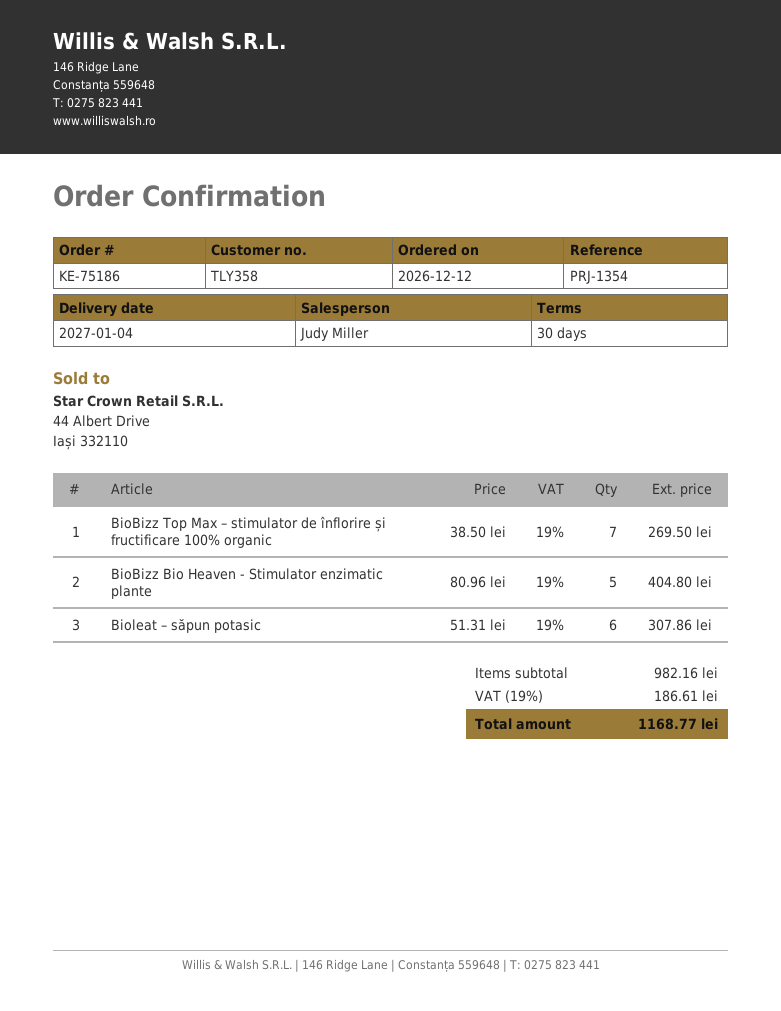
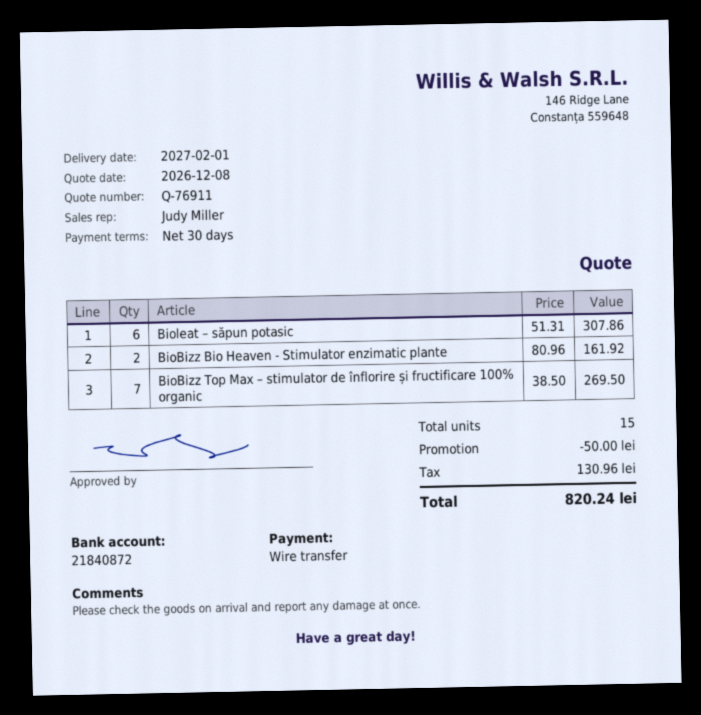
delivery date: 2027-01-04 -> 2027-02-01
BioBizz Bio Heaven - Stimulator enzimatic plante: 5 x 80.96 = 404.80 -> 2 x 80.96 = 161.92
discount: none -> 50.00
tax: 186.61 -> 130.96
total: 1168.77 -> 820.24

